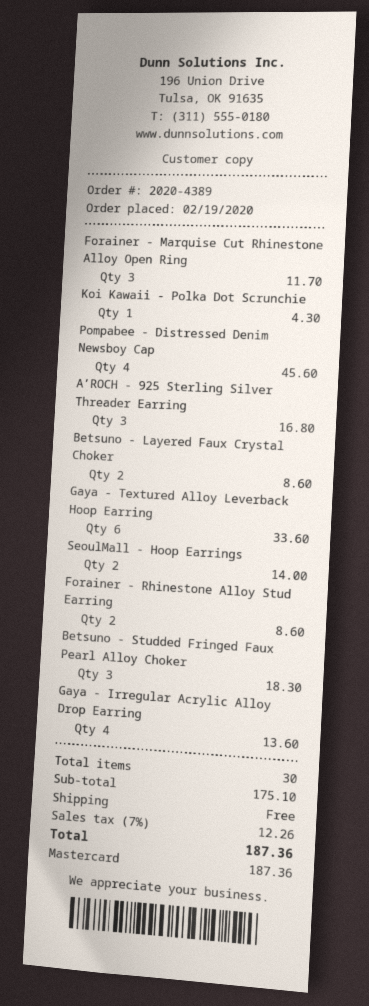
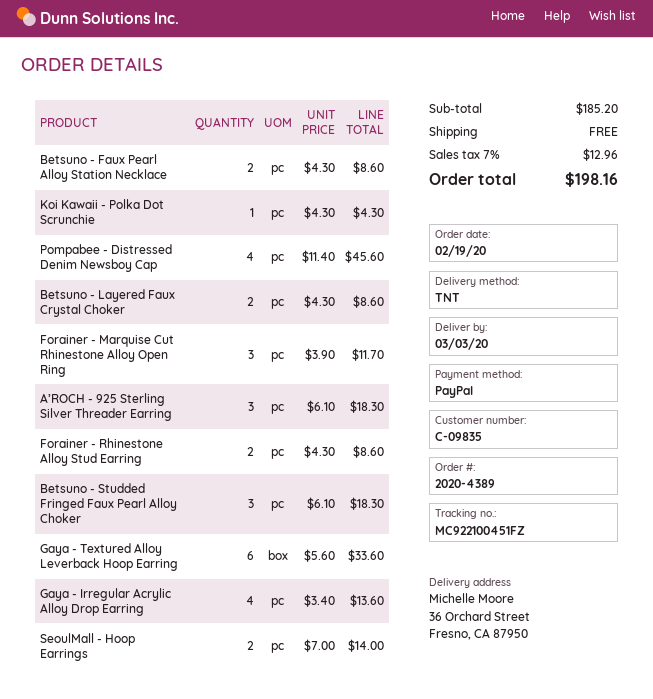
payment method: Mastercard -> PayPal
A’ROCH - 925 Sterling Silver Threader Earring: 3 for 16.80 -> 3 for 18.30
Betsuno - Faux Pearl Alloy Station Necklace: none -> 2 for 8.60
subtotal: 175.10 -> 185.20
tax: 7% = 12.26 -> 7% = 12.96
total: 187.36 -> 198.16

